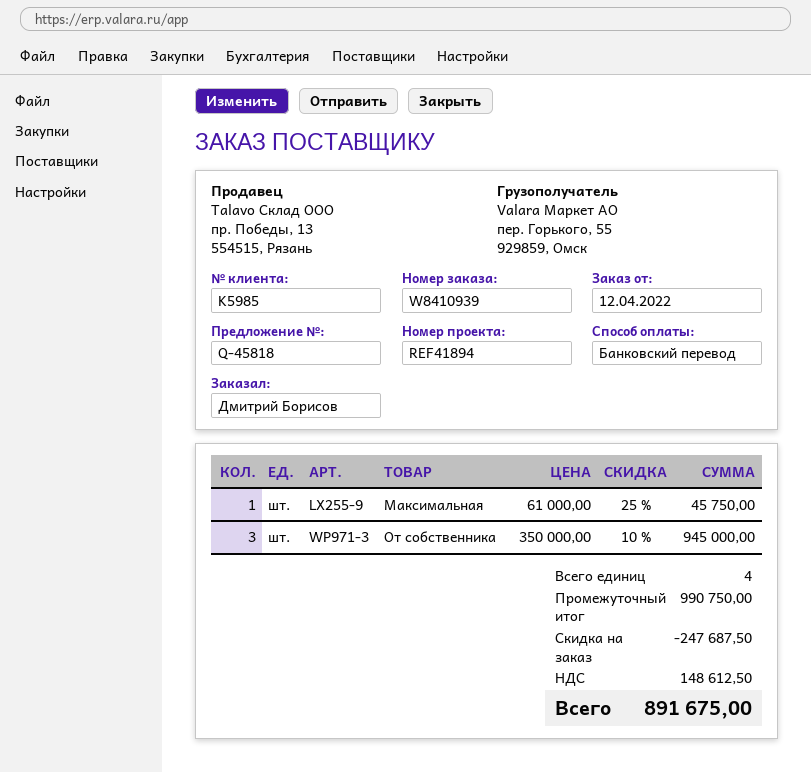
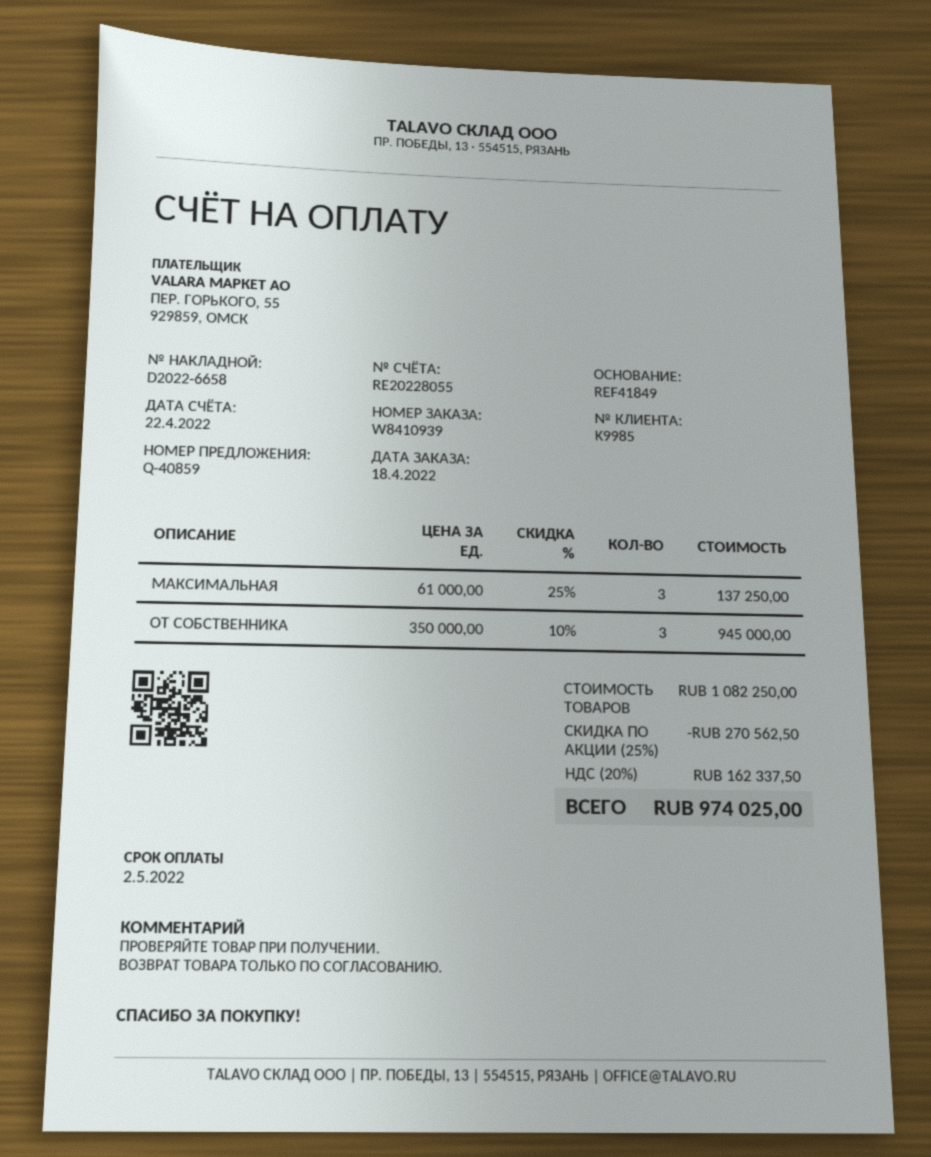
quote number: Q-45818 -> Q-40859
order date: 2022-04-12 -> 2022-04-18
customer number: K5985 -> K9985
reference: REF41894 -> REF41849
Максимальная: 1 x 61000.00 - 25% = 45750.00 -> 3 x 61000.00 - 25% = 137250.00
subtotal: 990750.00 -> 1082250.00
discount: 247687.50 -> 270562.50
tax: 148612.50 -> 162337.50
total: 891675.00 -> 974025.00

